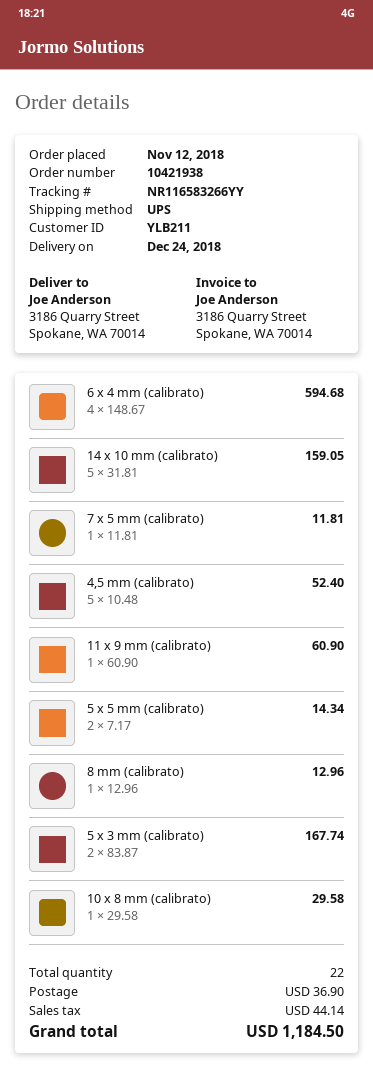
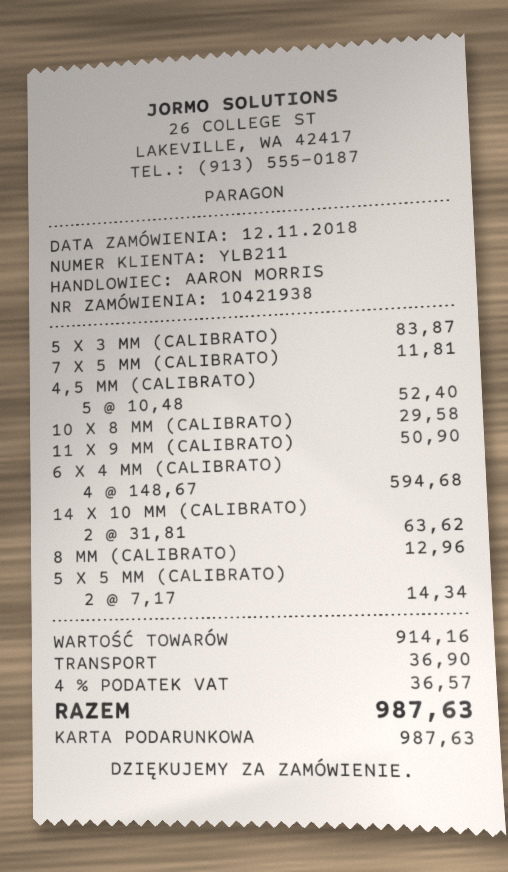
14 x 10 mm (calibrato): 5 x 31.81 = 159.05 -> 2 x 31.81 = 63.62
11 x 9 mm (calibrato): 1 x 60.90 = 60.90 -> 1 x 50.90 = 50.90
5 x 3 mm (calibrato): 2 x 83.87 = 167.74 -> 1 x 83.87 = 83.87
tax: 44.14 -> 36.57
total: 1184.50 -> 987.63

